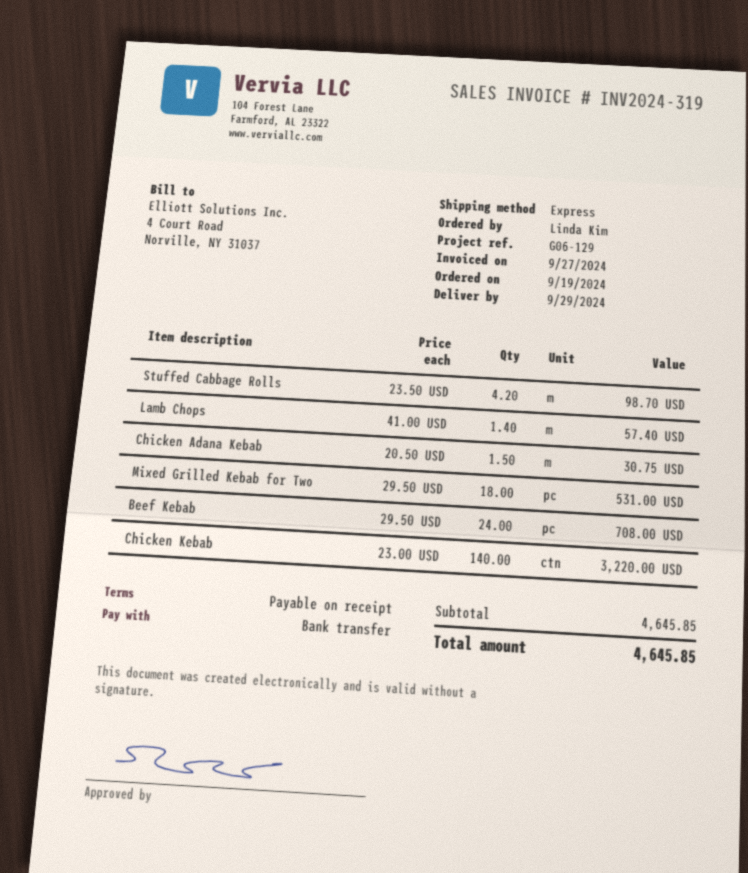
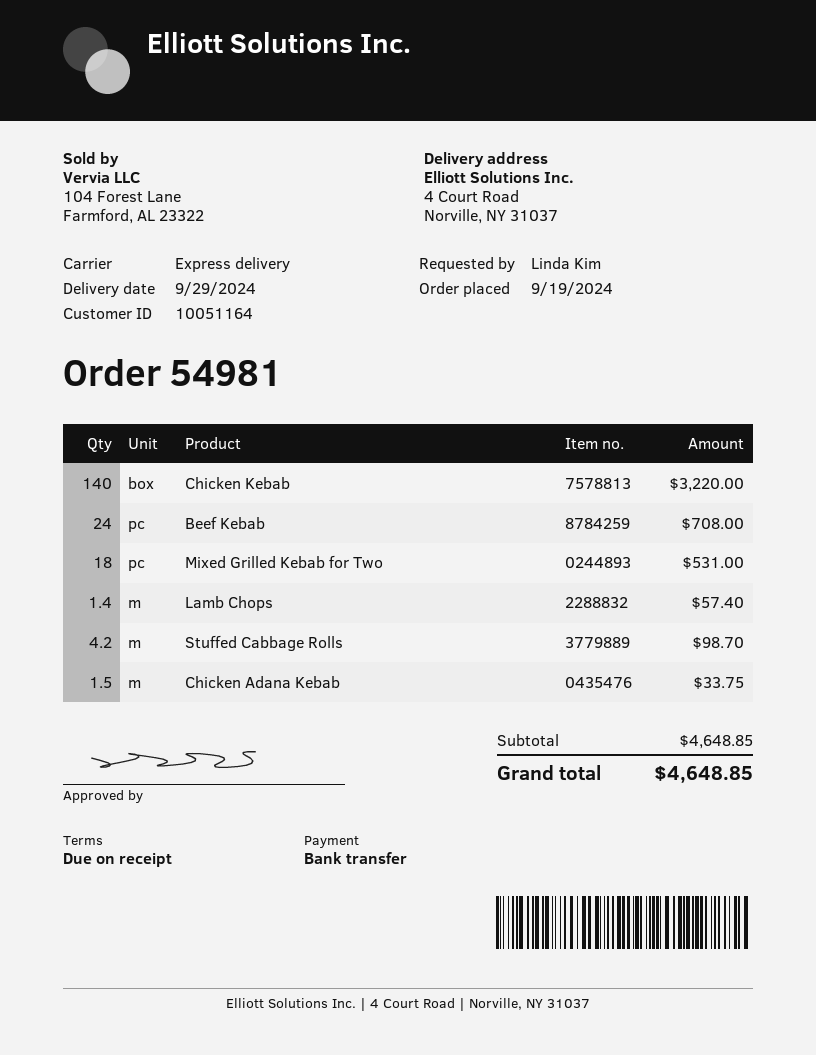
Chicken Adana Kebab: 1.5 for 30.75 -> 1.5 for 33.75
subtotal: 4645.85 -> 4648.85
total: 4645.85 -> 4648.85

